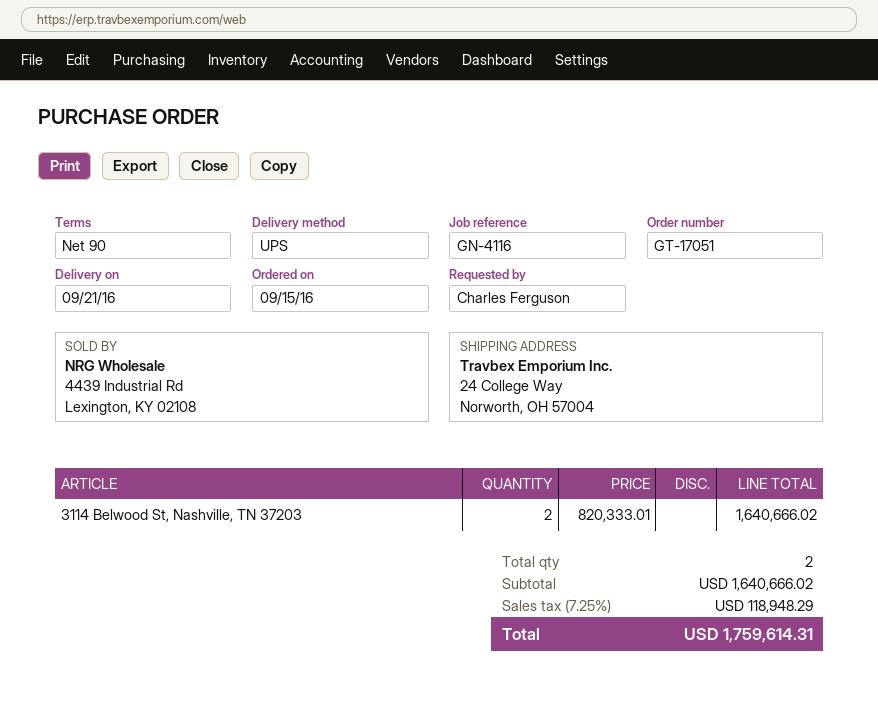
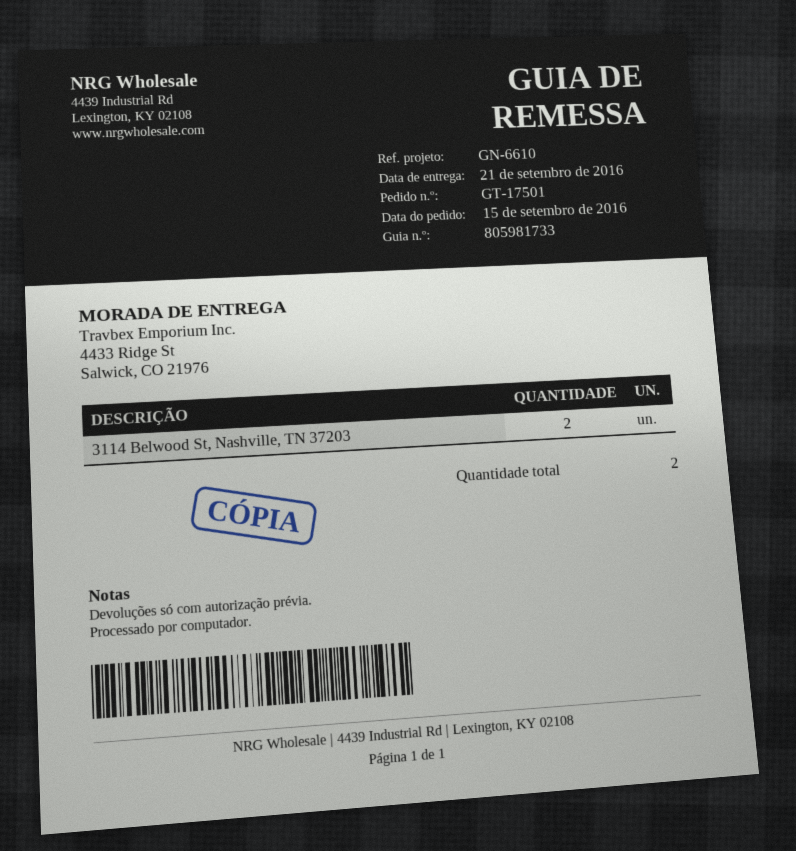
order number: GT-17051 -> GT-17501
reference: GN-4116 -> GN-6610
ship to: 24 College Way, Norworth, OH 57004 -> 4433 Ridge St, Salwick, CO 21976

